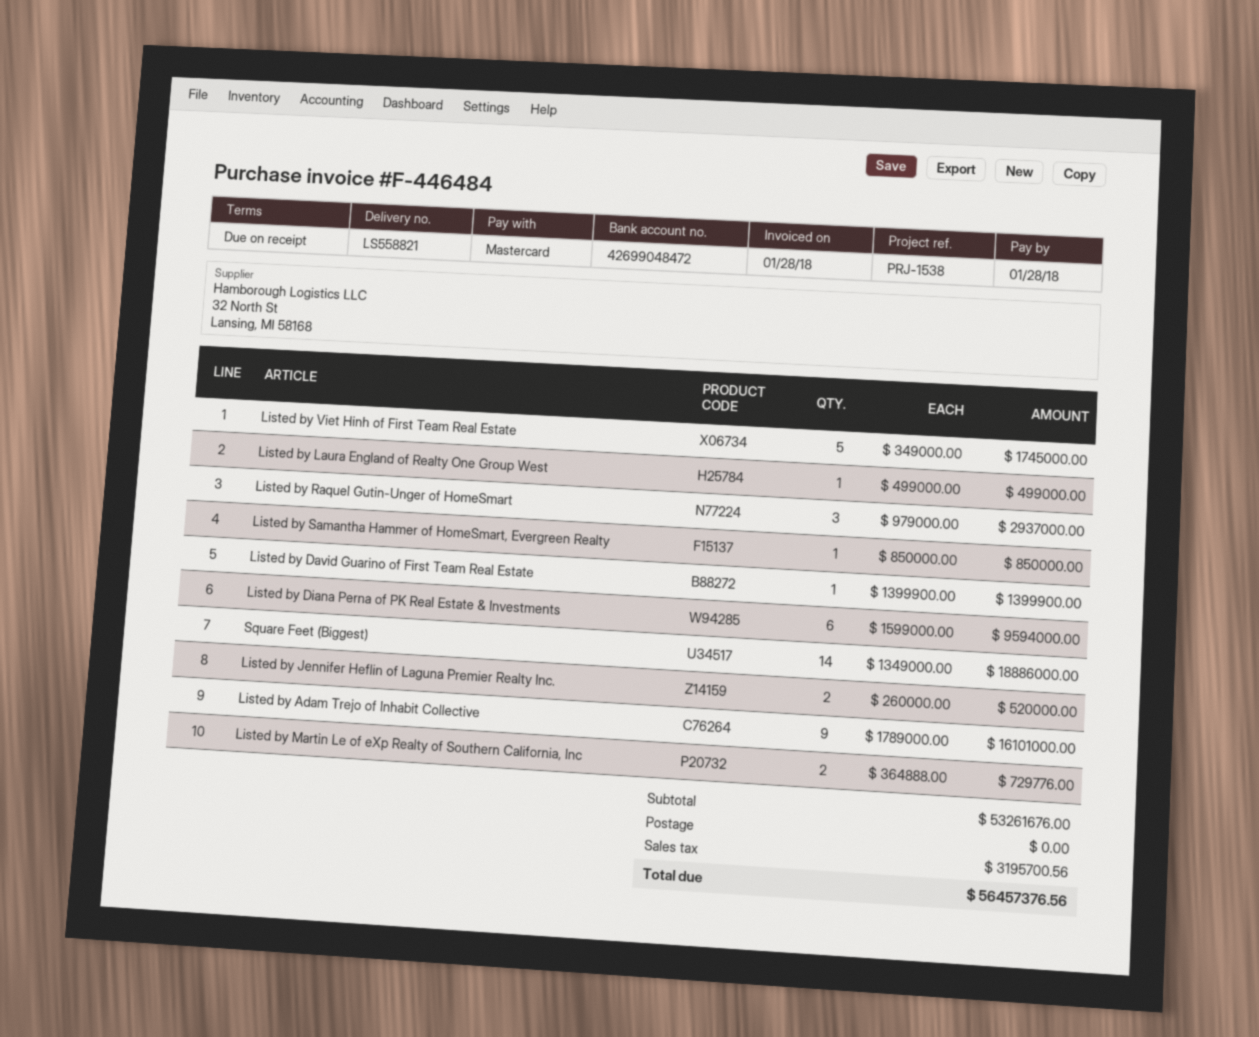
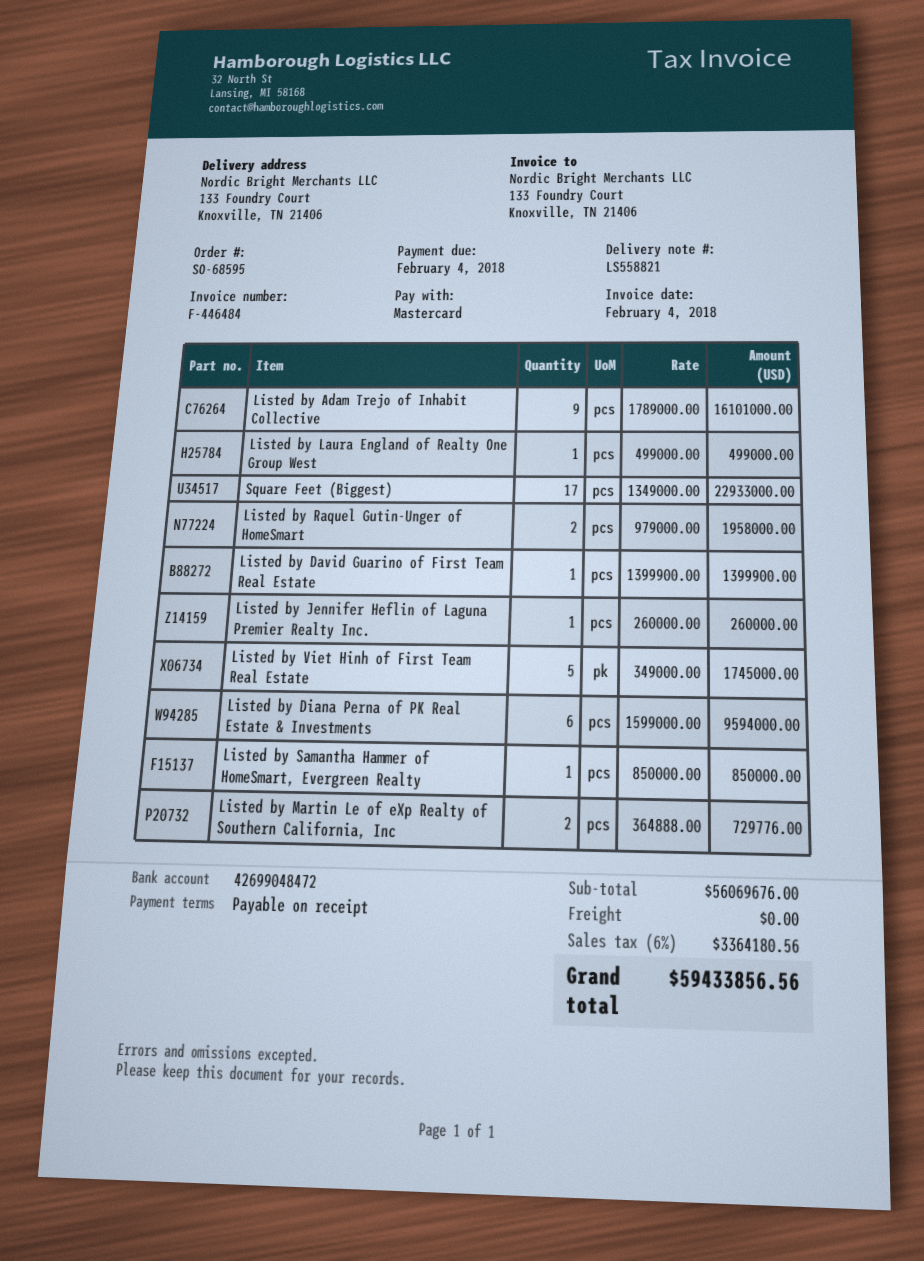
invoice date: 2018-01-28 -> 2018-02-04
due date: 2018-01-28 -> 2018-02-04
Listed by Raquel Gutin-Unger of HomeSmart: 3 x 979000.00 = 2937000.00 -> 2 x 979000.00 = 1958000.00
Square Feet (Biggest): 14 x 1349000.00 = 18886000.00 -> 17 x 1349000.00 = 22933000.00
Listed by Jennifer Heflin of Laguna Premier Realty Inc.: 2 x 260000.00 = 520000.00 -> 1 x 260000.00 = 260000.00
subtotal: 53261676.00 -> 56069676.00
tax: 3195700.56 -> 3364180.56
total: 56457376.56 -> 59433856.56

